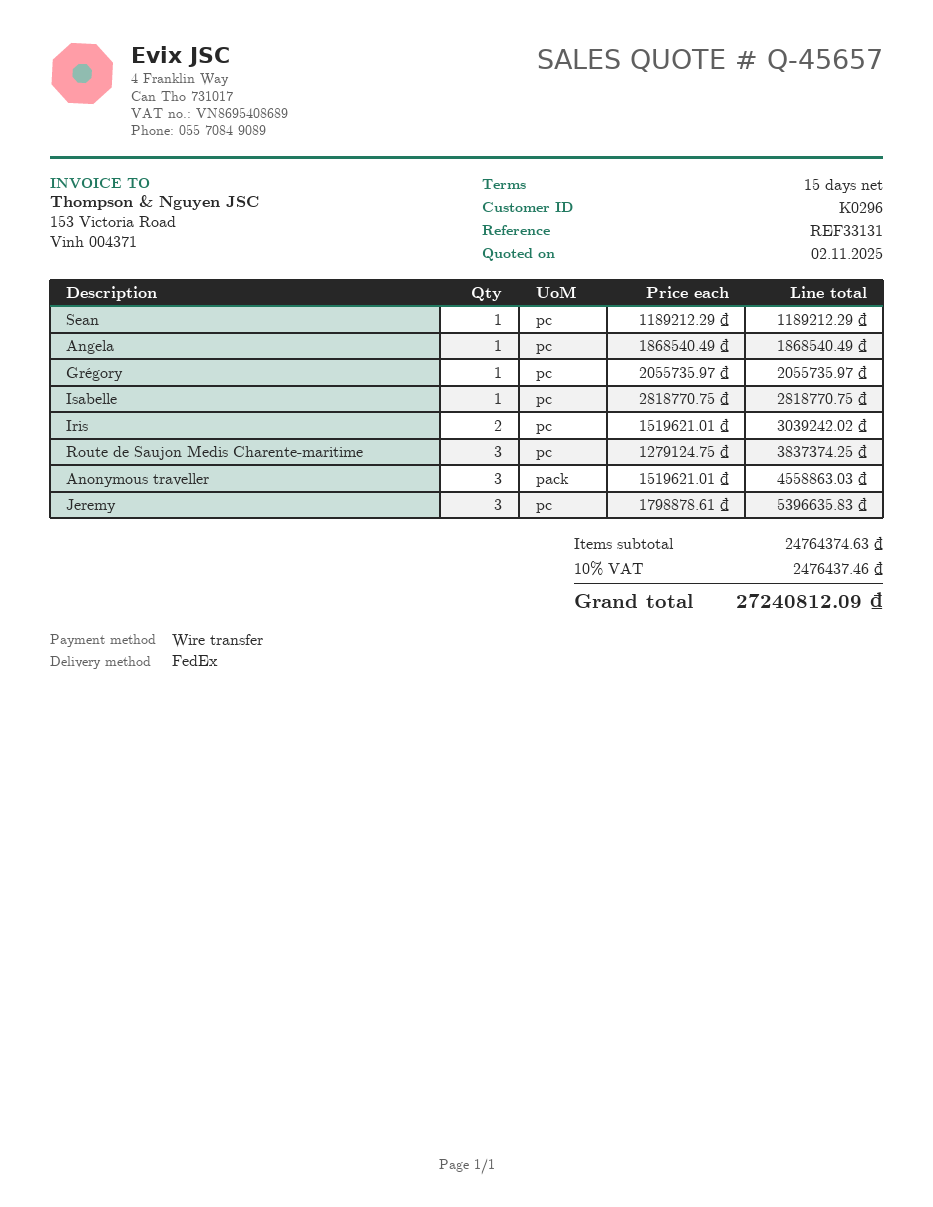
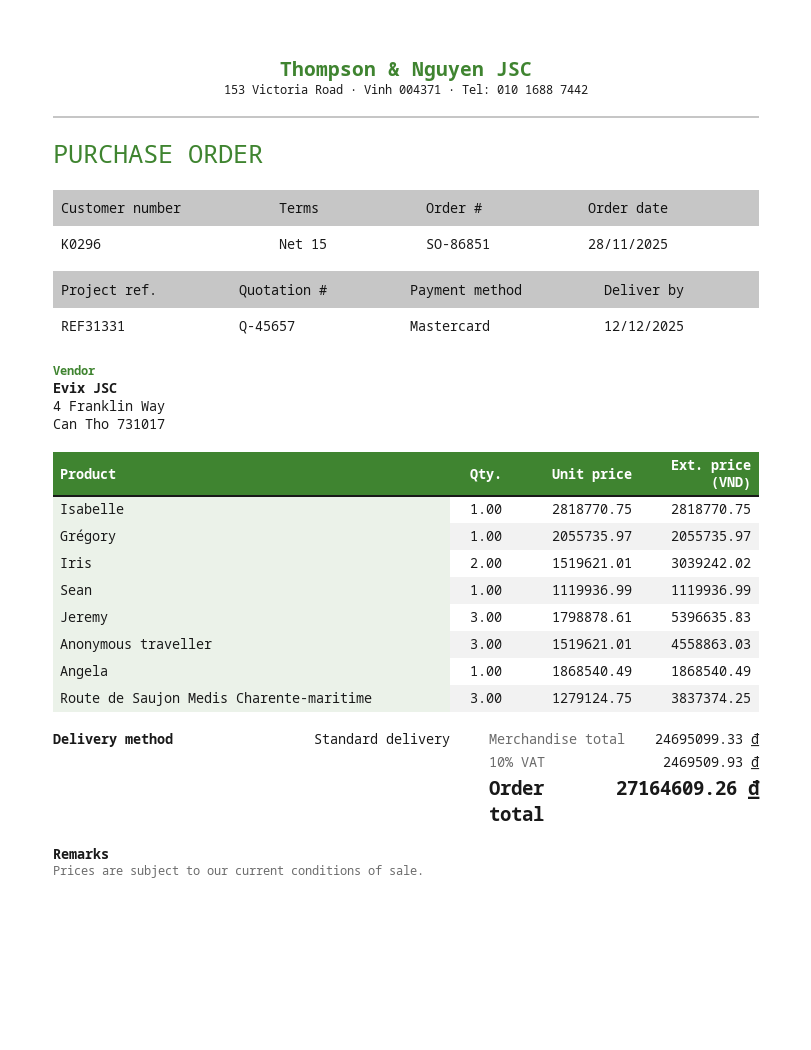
reference: REF33131 -> REF31331
payment method: bank transfer -> Mastercard
shipping method: FedEx -> standard
Sean: 1 x 1189212.29 = 1189212.29 -> 1 x 1119936.99 = 1119936.99
subtotal: 24764374.63 -> 24695099.33
tax: 10% = 2476437.46 -> 10% = 2469509.93
total: 27240812.09 -> 27164609.26

